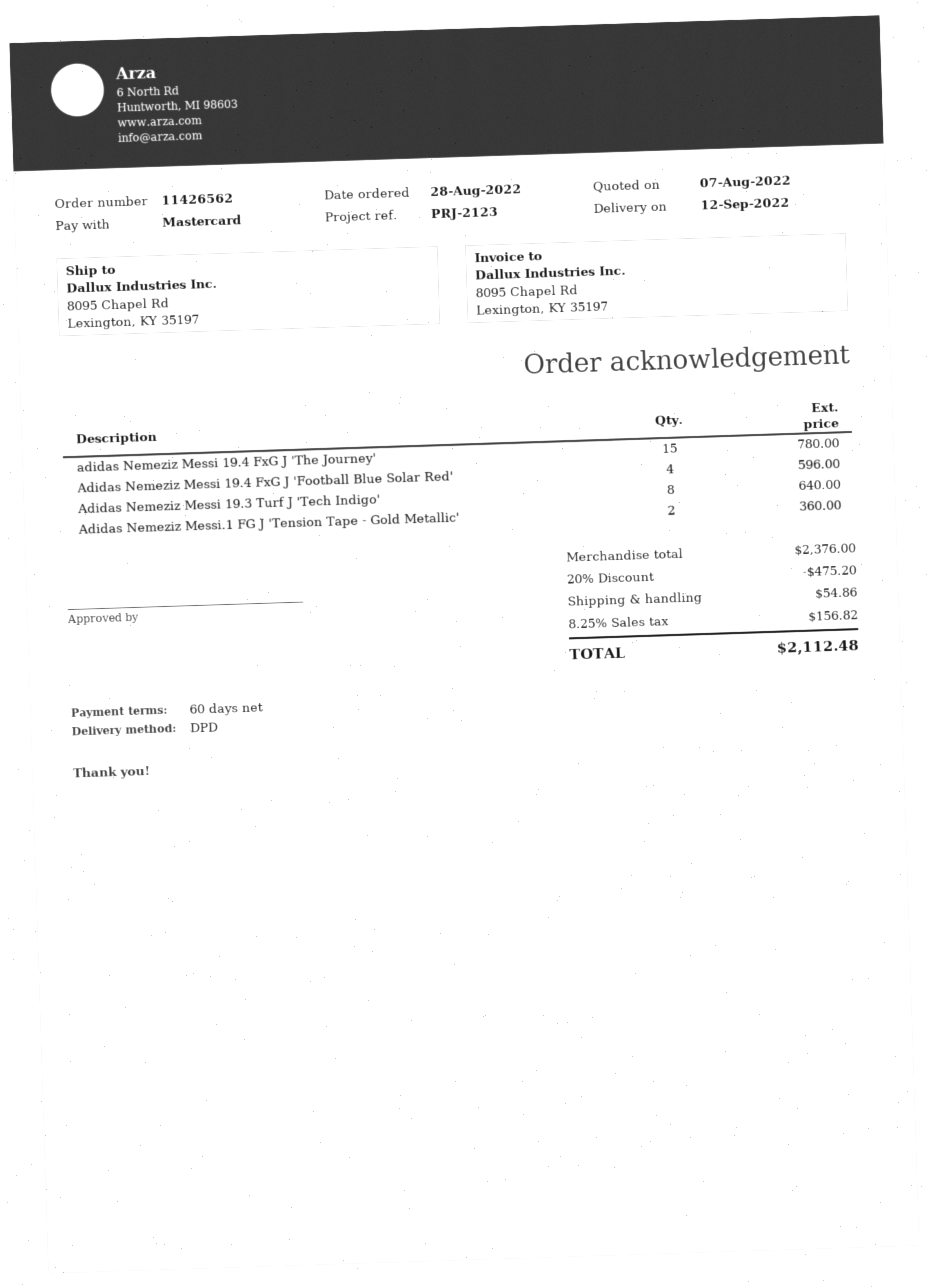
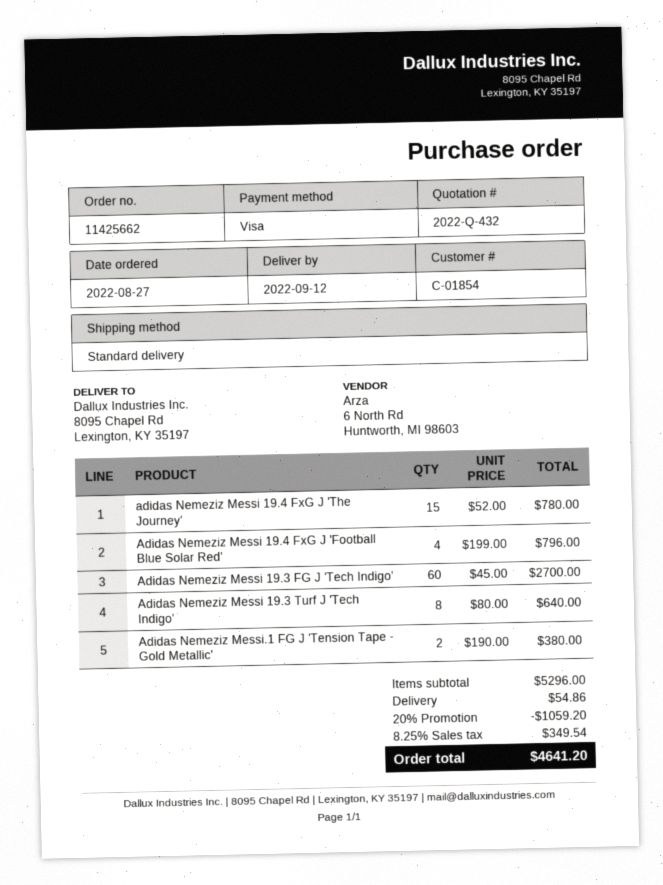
order number: 11426562 -> 11425662
order date: 2022-08-28 -> 2022-08-27
payment method: Mastercard -> Visa
shipping method: DPD -> standard
Adidas Nemeziz Messi 19.4 FxG J 'Football Blue Solar Red': 4 for 596.00 -> 4 for 796.00
Adidas Nemeziz Messi.1 FG J 'Tension Tape - Gold Metallic': 2 for 360.00 -> 2 for 380.00
Adidas Nemeziz Messi 19.3 FG J 'Tech Indigo': none -> 60 for 2700.00
subtotal: 2376.00 -> 5296.00
discount: 20% = 475.20 -> 20% = 1059.20
tax: 8.25% = 156.82 -> 8.25% = 349.54
total: 2112.48 -> 4641.20

